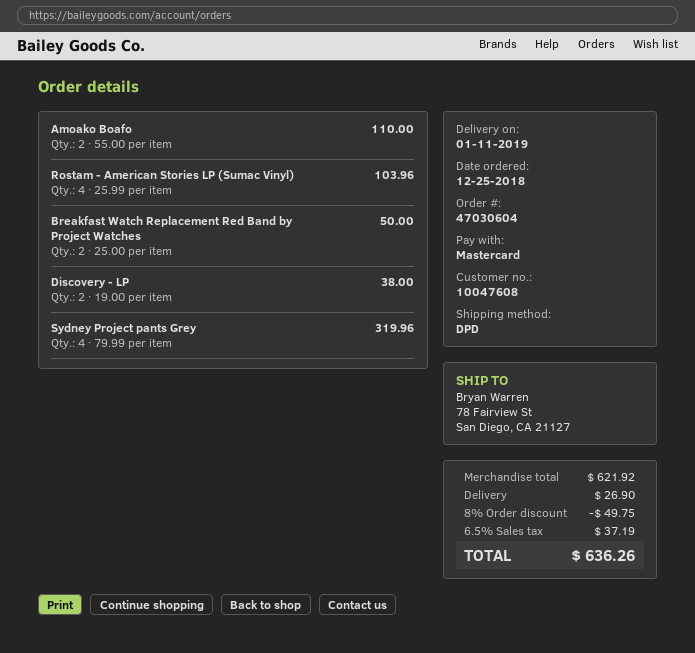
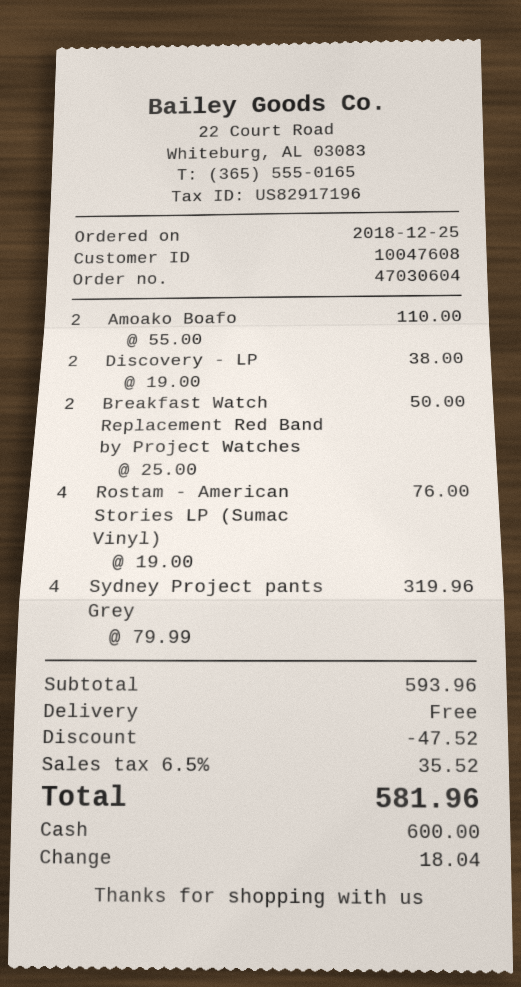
payment method: Mastercard -> cash
Rostam - American Stories LP (Sumac Vinyl): 4 x 25.99 = 103.96 -> 4 x 19.00 = 76.00
subtotal: 621.92 -> 593.96
discount: 49.75 -> 47.52
shipping: 26.90 -> 0.00
tax: 6.5% = 37.19 -> 6.5% = 35.52
total: 636.26 -> 581.96

